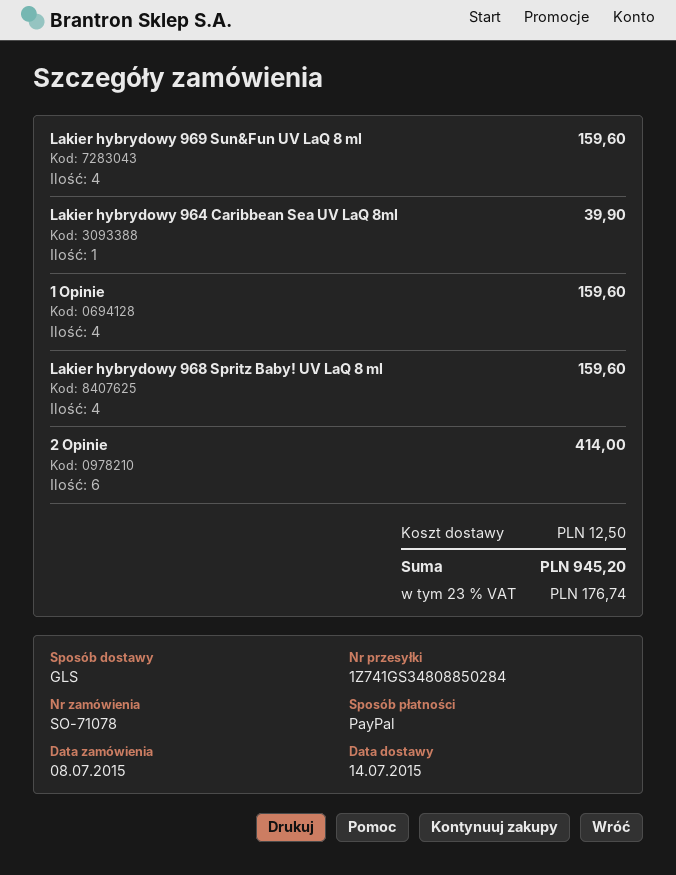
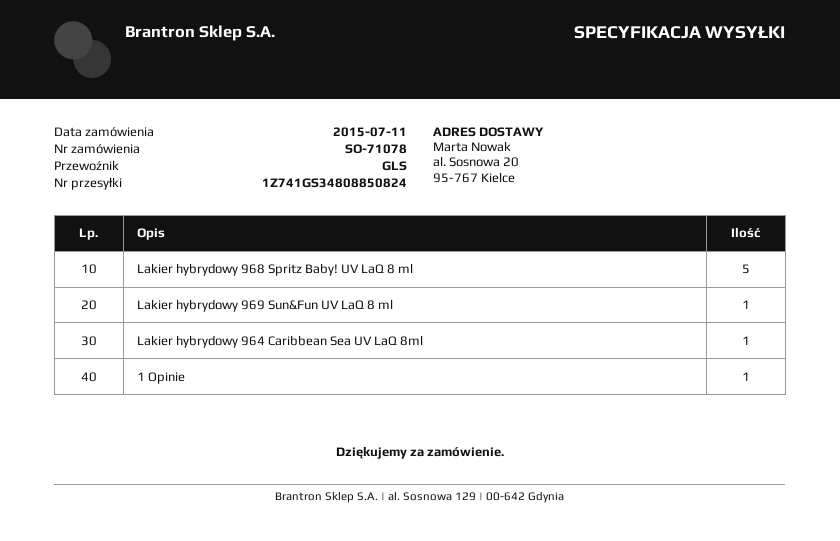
order date: 2015-07-08 -> 2015-07-11
tracking number: 1Z741GS34808850284 -> 1Z741GS34808850824
Lakier hybrydowy 969 Sun&Fun UV LaQ 8 ml: 4 -> 1
1 Opinie: 4 -> 1
Lakier hybrydowy 968 Spritz Baby! UV LaQ 8 ml: 4 -> 5
2 Opinie: 6 -> none

